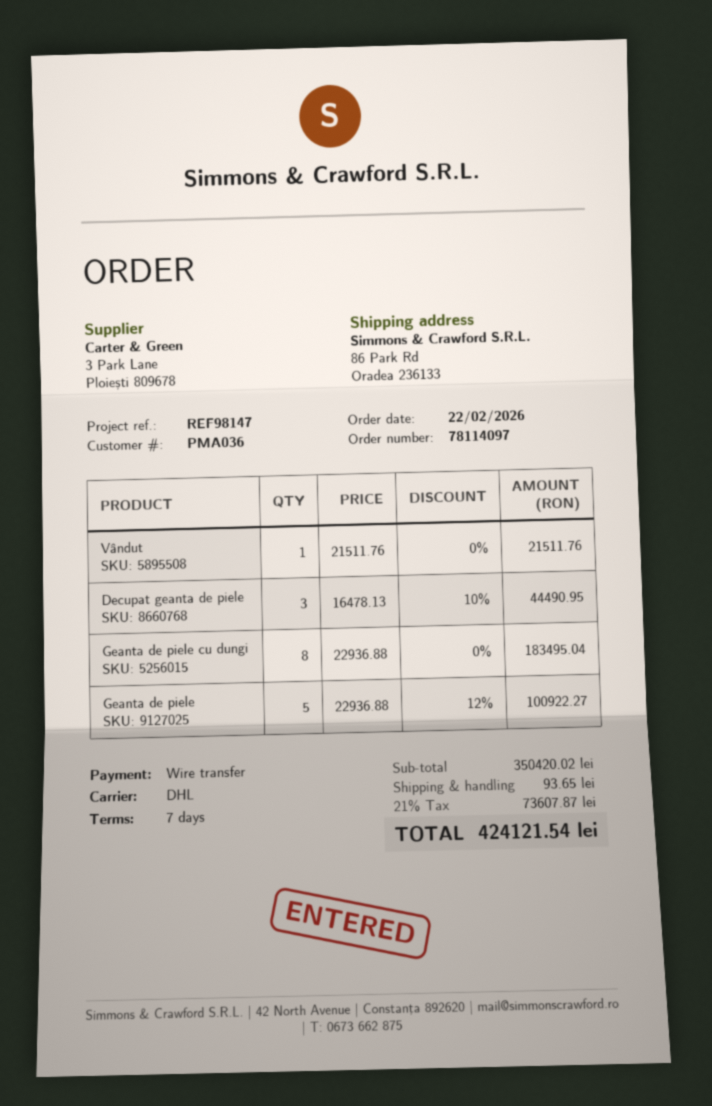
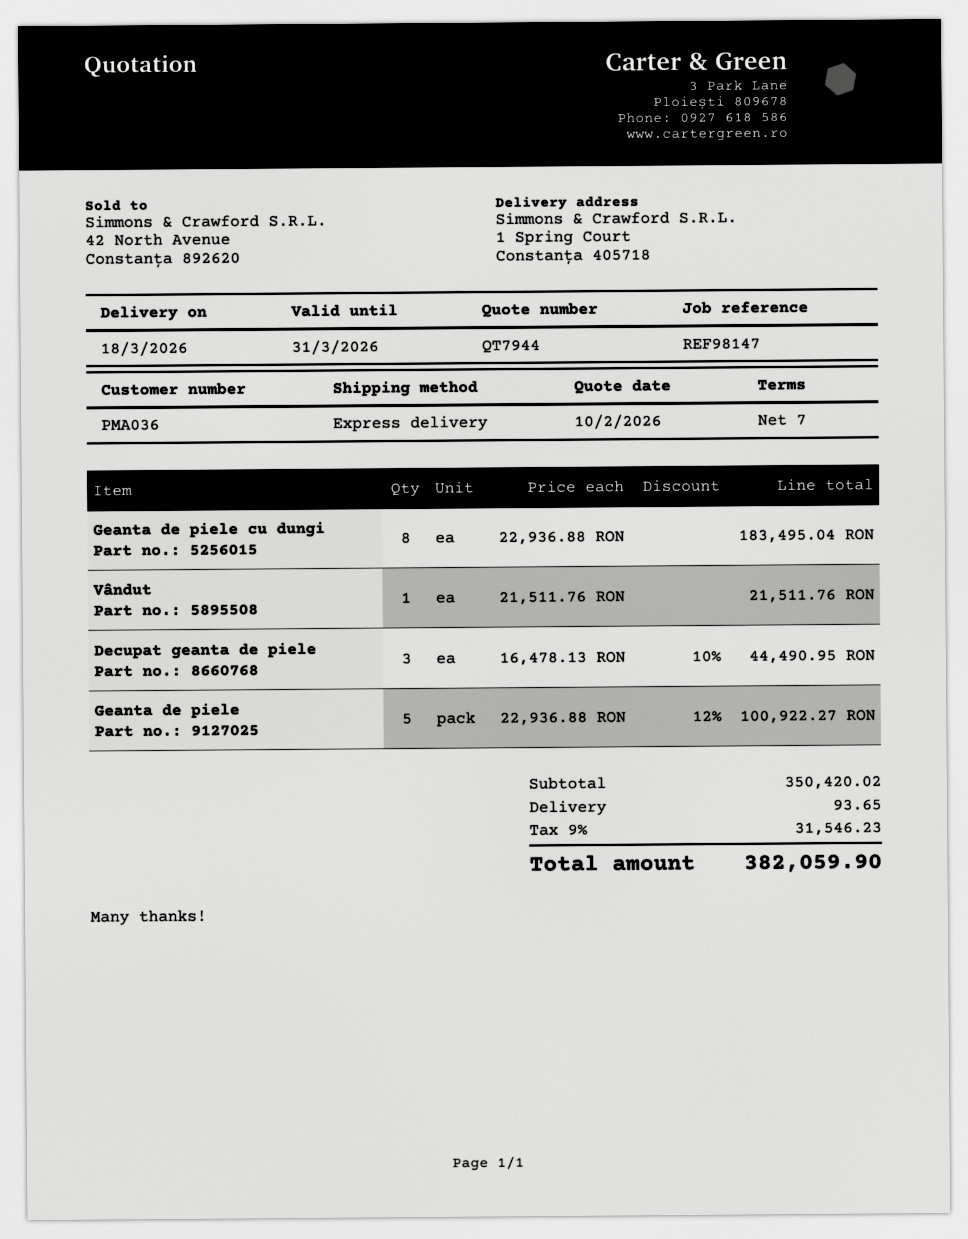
shipping method: DHL -> express
ship to: 86 Park Rd, Oradea 236133 -> 1 Spring Court, Constanța 405718
tax: 21% = 73607.87 -> 9% = 31546.23
total: 424121.54 -> 382059.90

